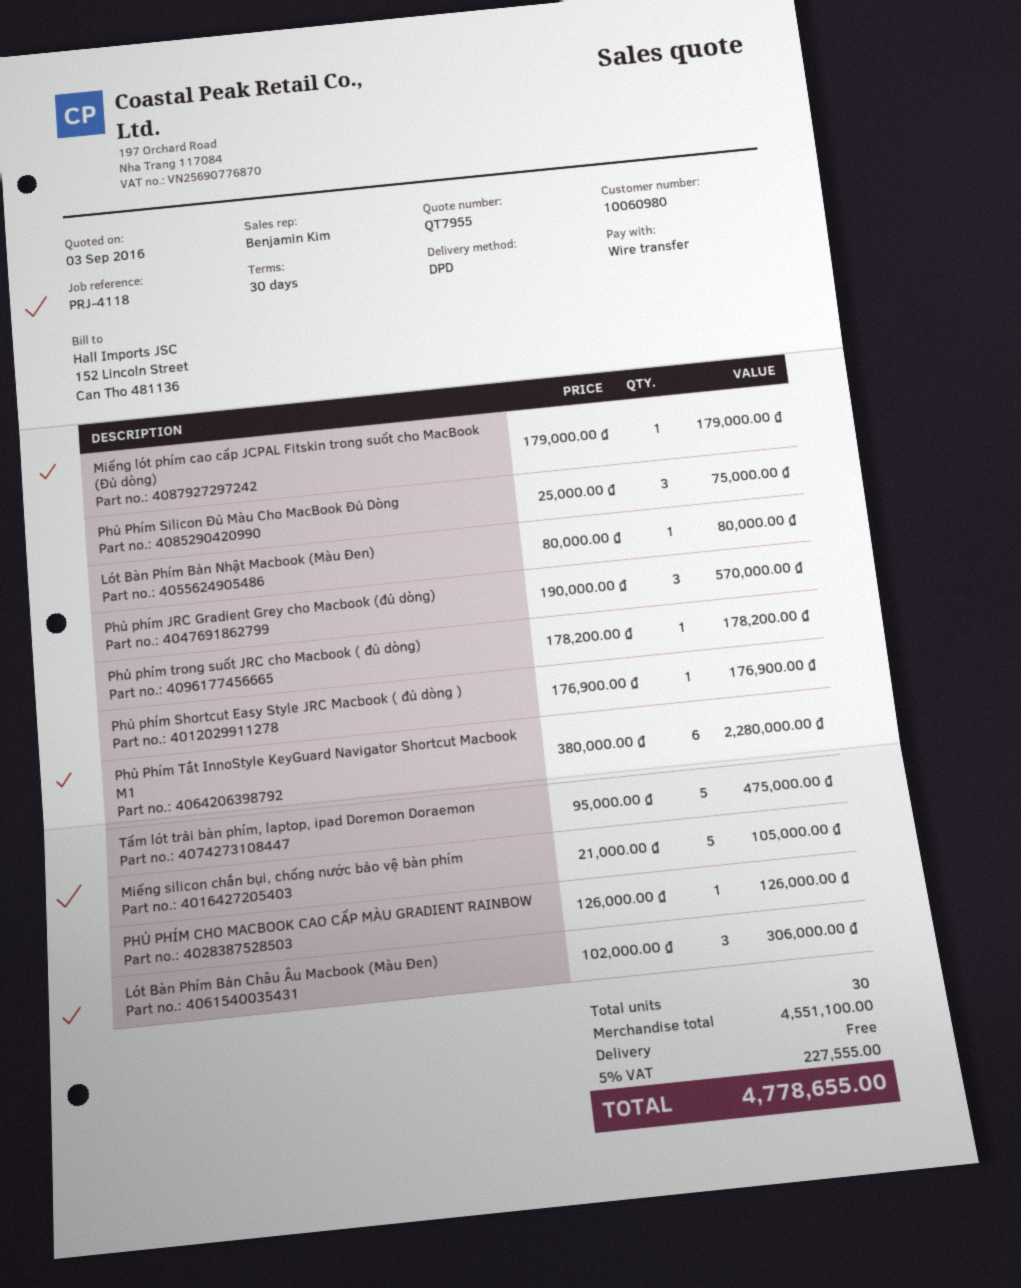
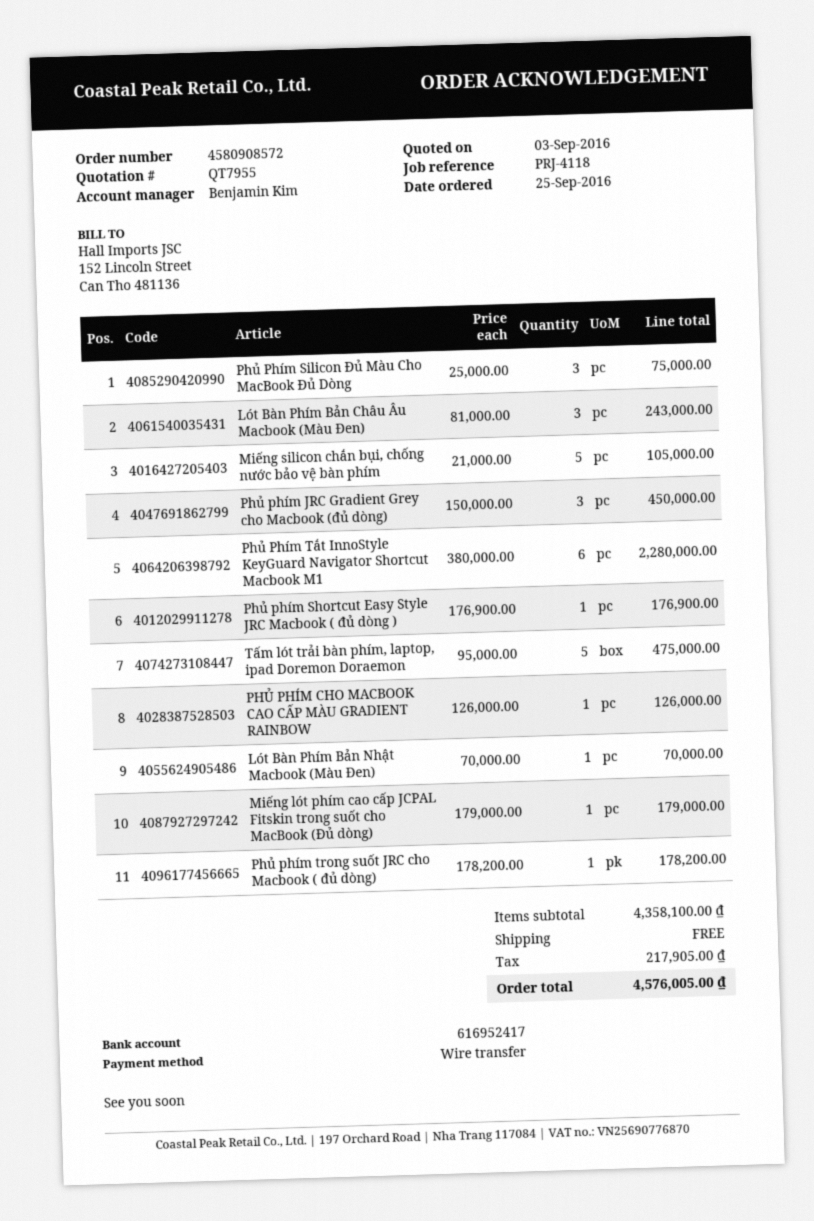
Lót Bàn Phím Bản Nhật Macbook (Màu Đen): 1 x 80000.00 = 80000.00 -> 1 x 70000.00 = 70000.00
Phủ phím JRC Gradient Grey cho Macbook (đủ dòng): 3 x 190000.00 = 570000.00 -> 3 x 150000.00 = 450000.00
Lót Bàn Phím Bản Châu Âu Macbook (Màu Đen): 3 x 102000.00 = 306000.00 -> 3 x 81000.00 = 243000.00
subtotal: 4551100.00 -> 4358100.00
tax: 227555.00 -> 217905.00
total: 4778655.00 -> 4576005.00

